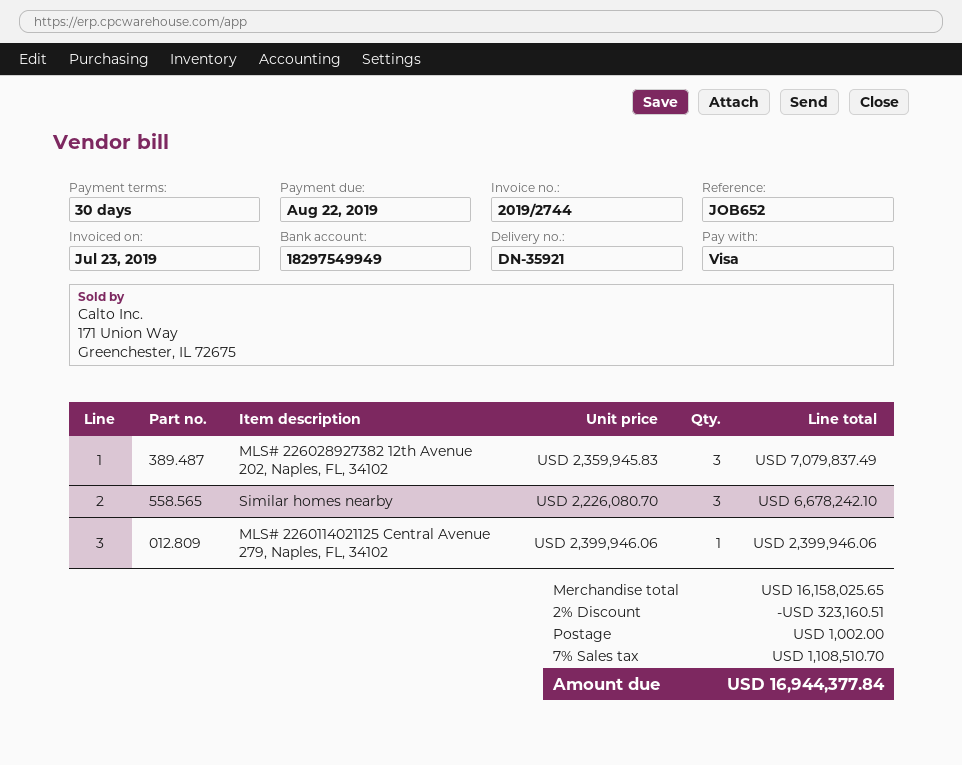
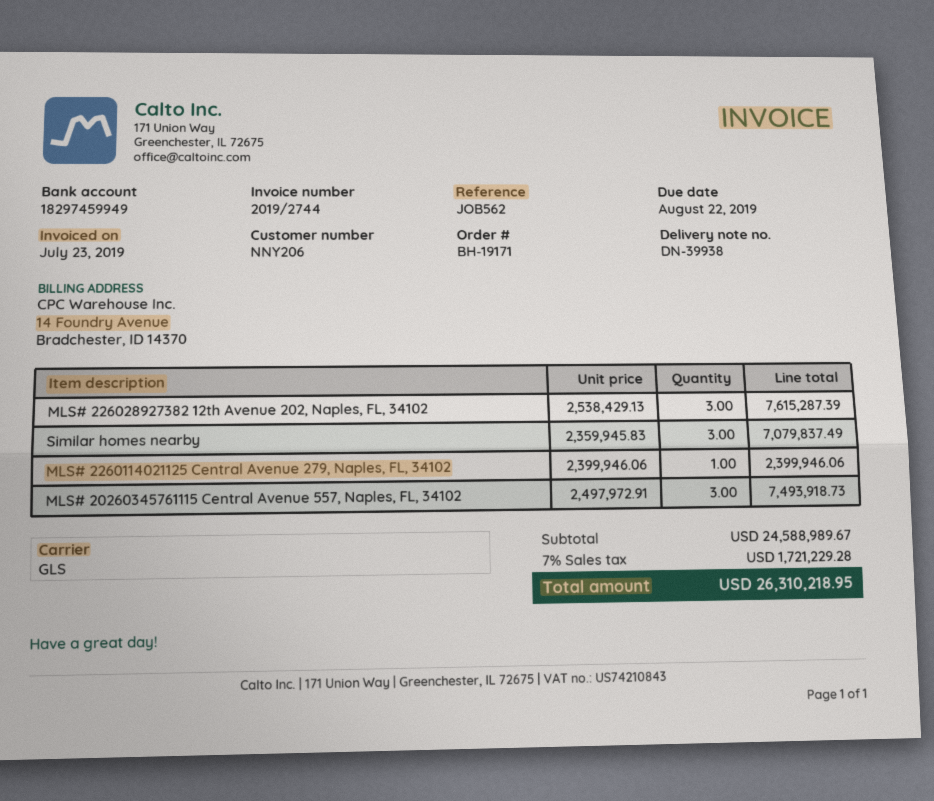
delivery note number: DN-35921 -> DN-39938
reference: JOB652 -> JOB562
bank account: 18297549949 -> 18297459949
MLS# 226028927382 12th Avenue 202, Naples, FL, 34102: 3 x 2359945.83 = 7079837.49 -> 3 x 2538429.13 = 7615287.39
Similar homes nearby: 3 x 2226080.70 = 6678242.10 -> 3 x 2359945.83 = 7079837.49
MLS# 20260345761115 Central Avenue 557, Naples, FL, 34102: none -> 3 x 2497972.91 = 7493918.73
subtotal: 16158025.65 -> 24588989.67
discount: 2% = 323160.51 -> none
shipping: 1002.00 -> none
tax: 7% = 1108510.70 -> 7% = 1721229.28
total: 16944377.84 -> 26310218.95

